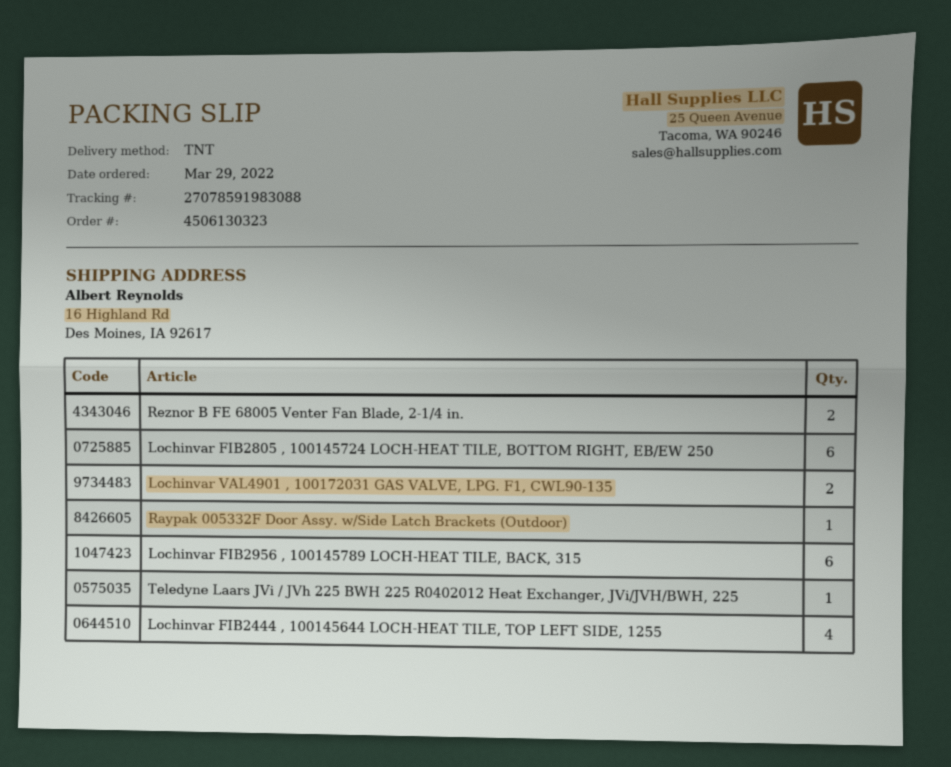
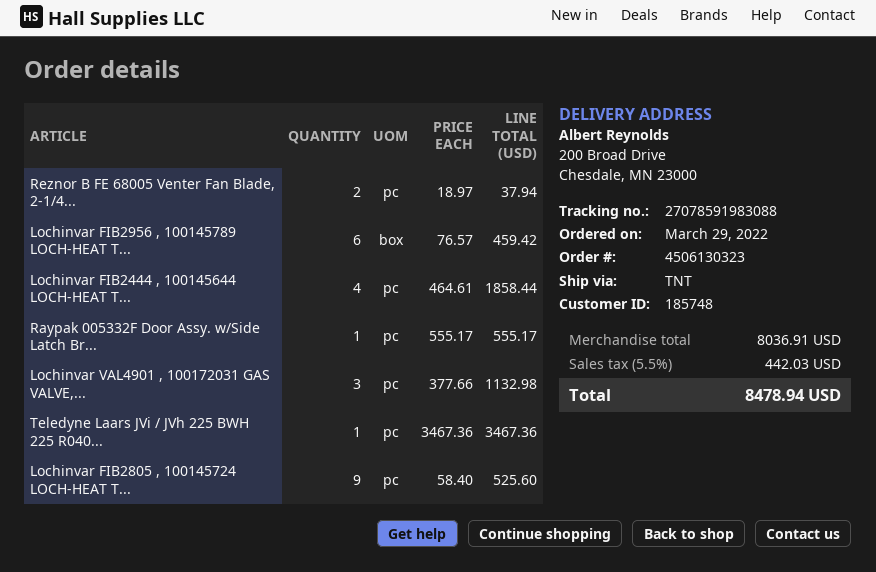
ship to: 16 Highland Rd, Des Moines, IA 92617 -> 200 Broad Drive, Chesdale, MN 23000
Lochinvar FIB2805 , 100145724 LOCH-HEAT TILE, BOTTOM RIGHT, EB/EW 250: 6 -> 9
Lochinvar VAL4901 , 100172031 GAS VALVE, LPG. F1, CWL90-135: 2 -> 3

